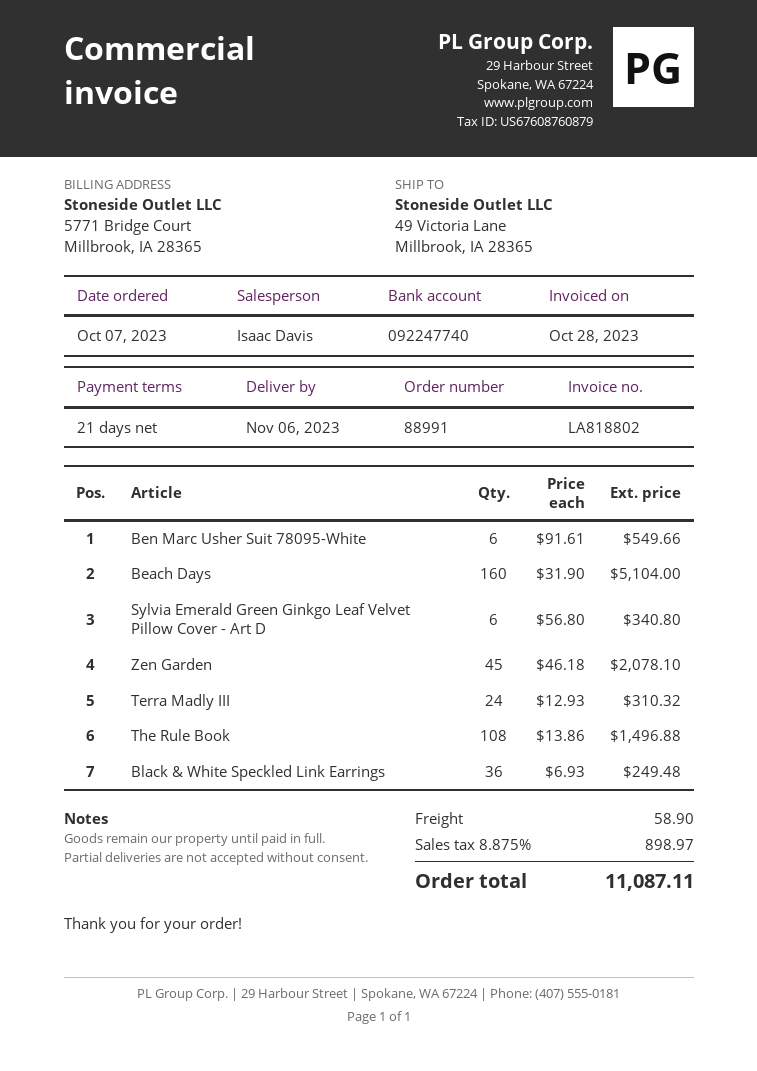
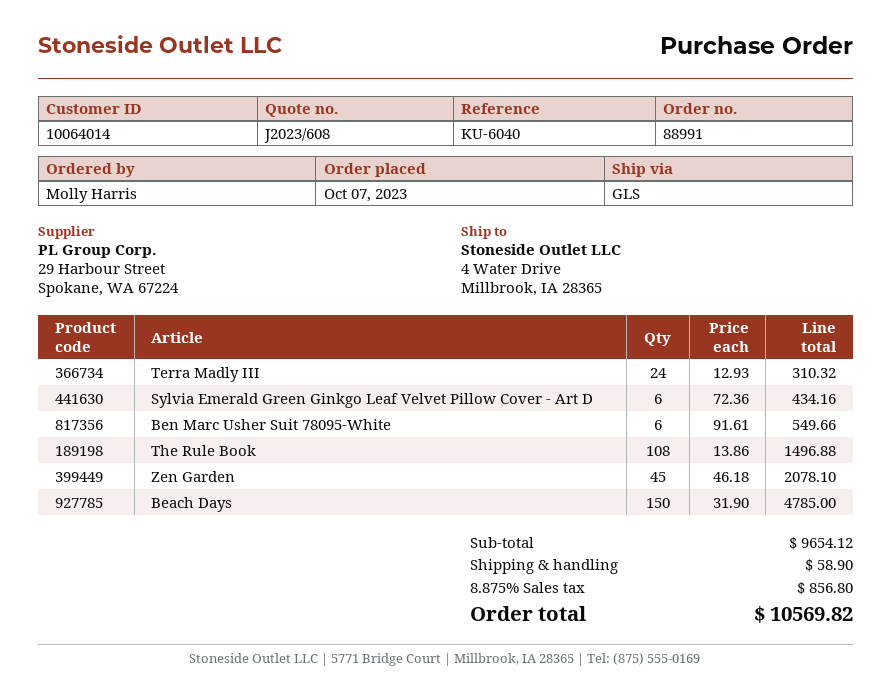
ship to: 49 Victoria Lane, Millbrook, IA 28365 -> 4 Water Drive, Millbrook, IA 28365
Beach Days: 160 x 31.90 = 5104.00 -> 150 x 31.90 = 4785.00
Sylvia Emerald Green Ginkgo Leaf Velvet Pillow Cover - Art D: 6 x 56.80 = 340.80 -> 6 x 72.36 = 434.16
Black & White Speckled Link Earrings: 36 x 6.93 = 249.48 -> none
tax: 8.875% = 898.97 -> 8.875% = 856.80
total: 11087.11 -> 10569.82

